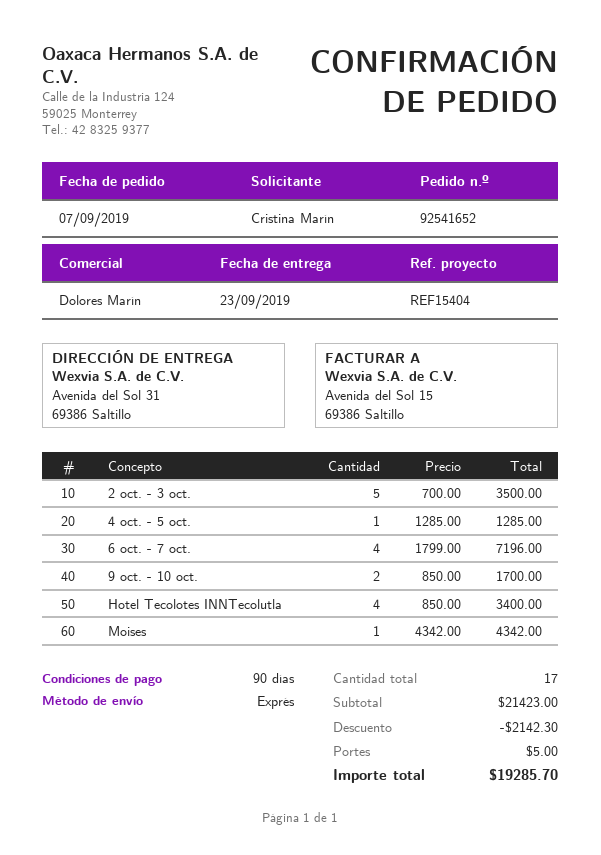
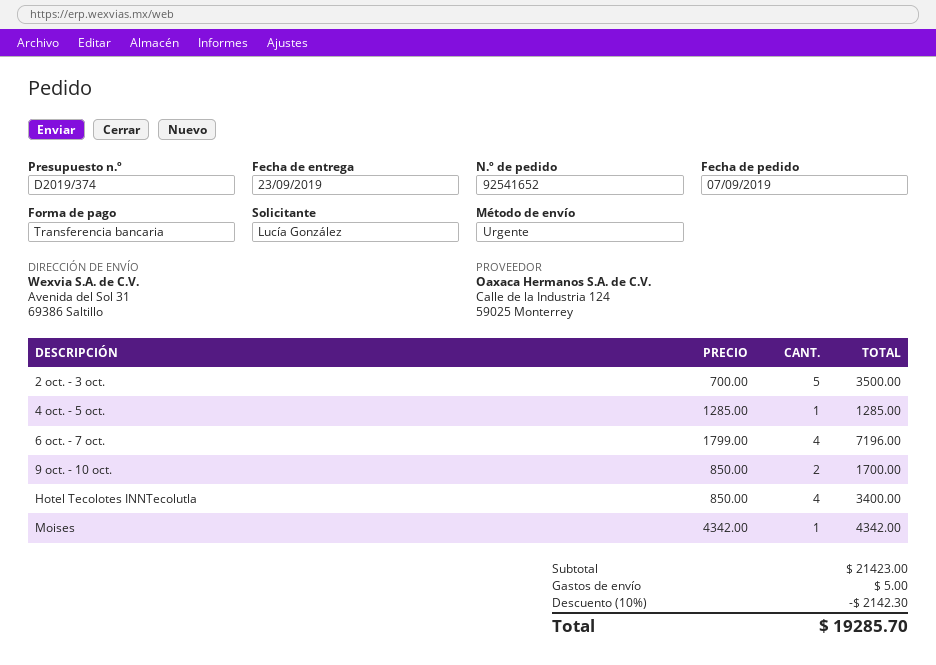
ordered by: Cristina Marín -> Lucía González

